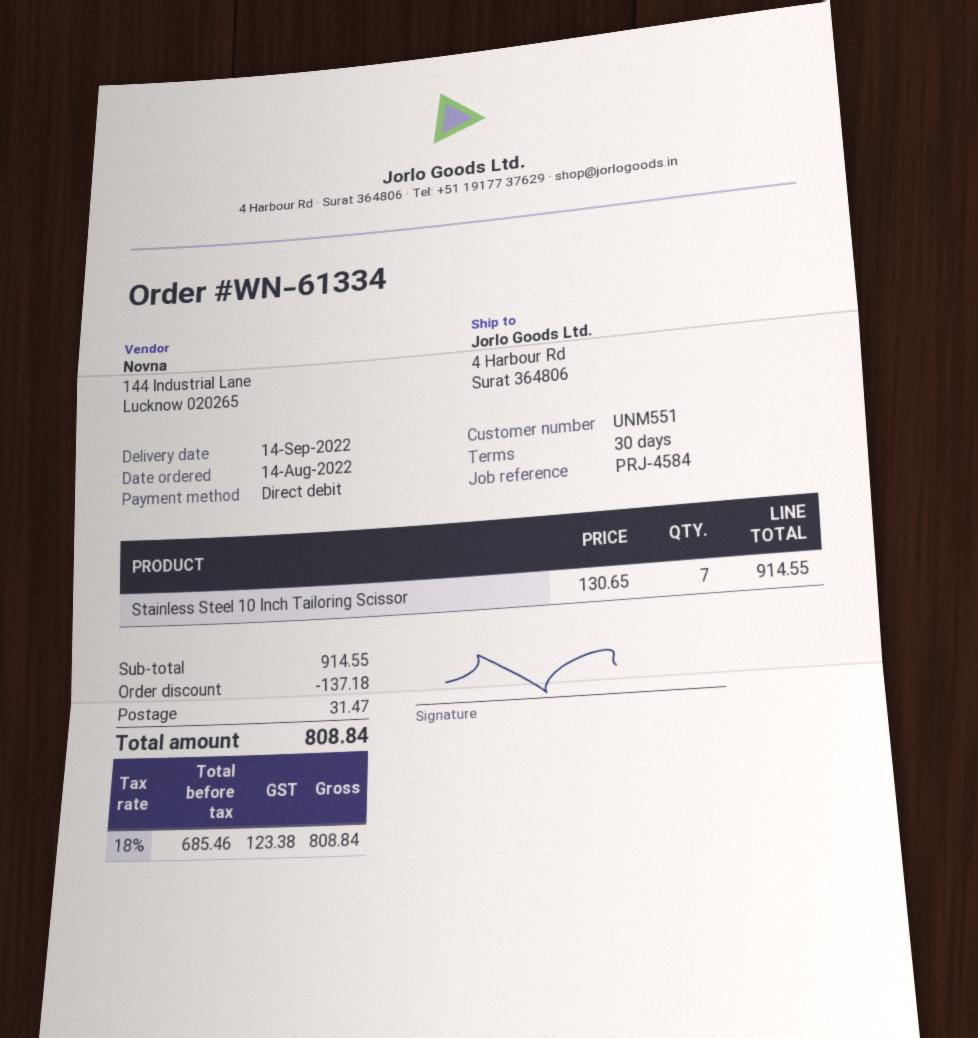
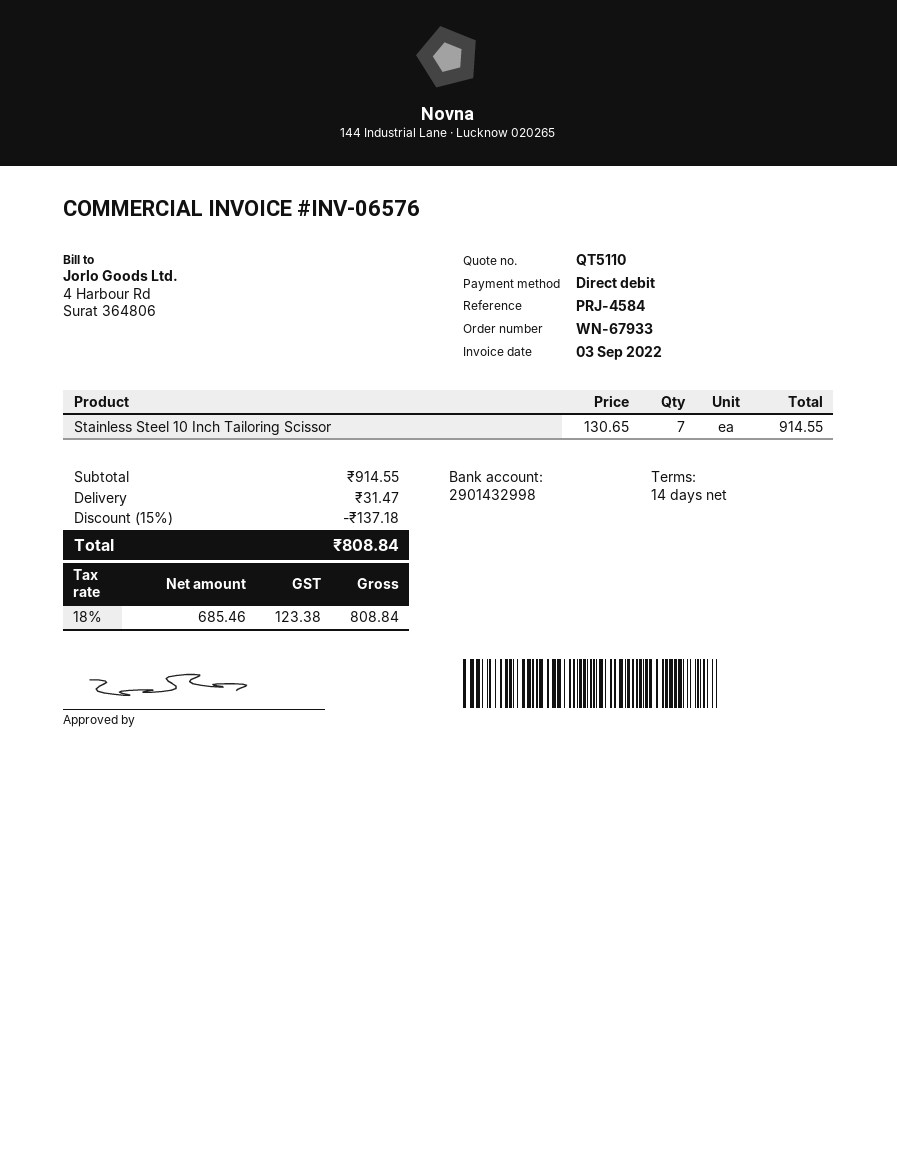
order number: WN-61334 -> WN-67933
payment terms: 30 days -> 14 days

